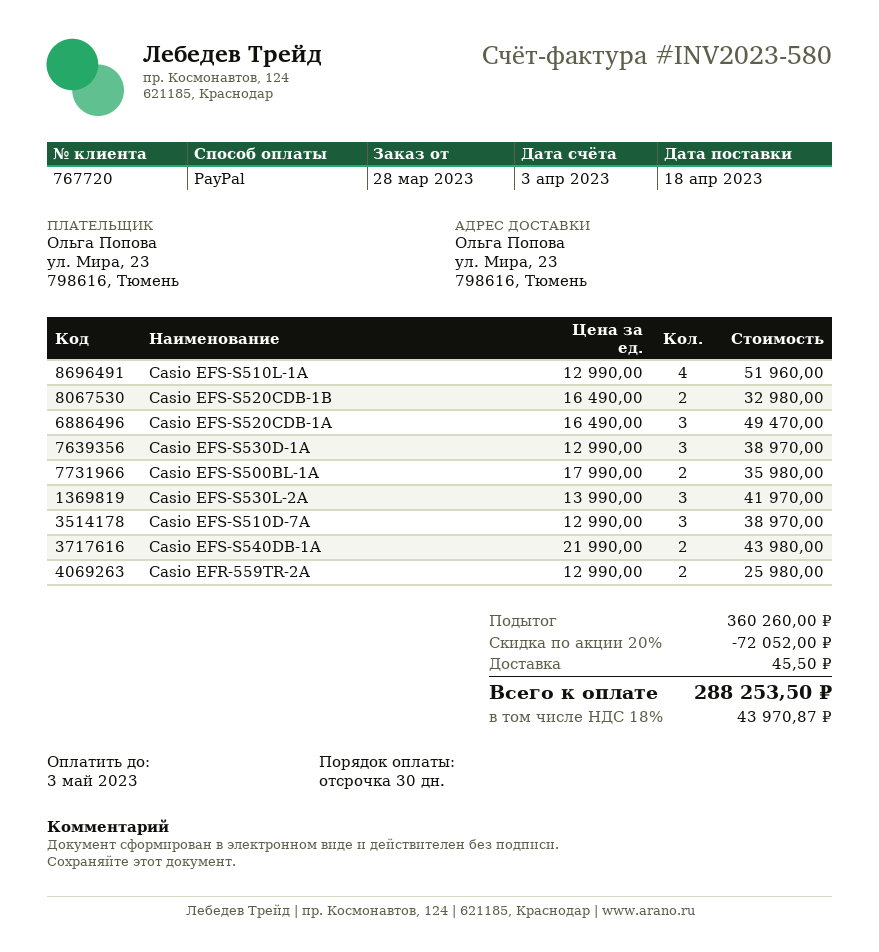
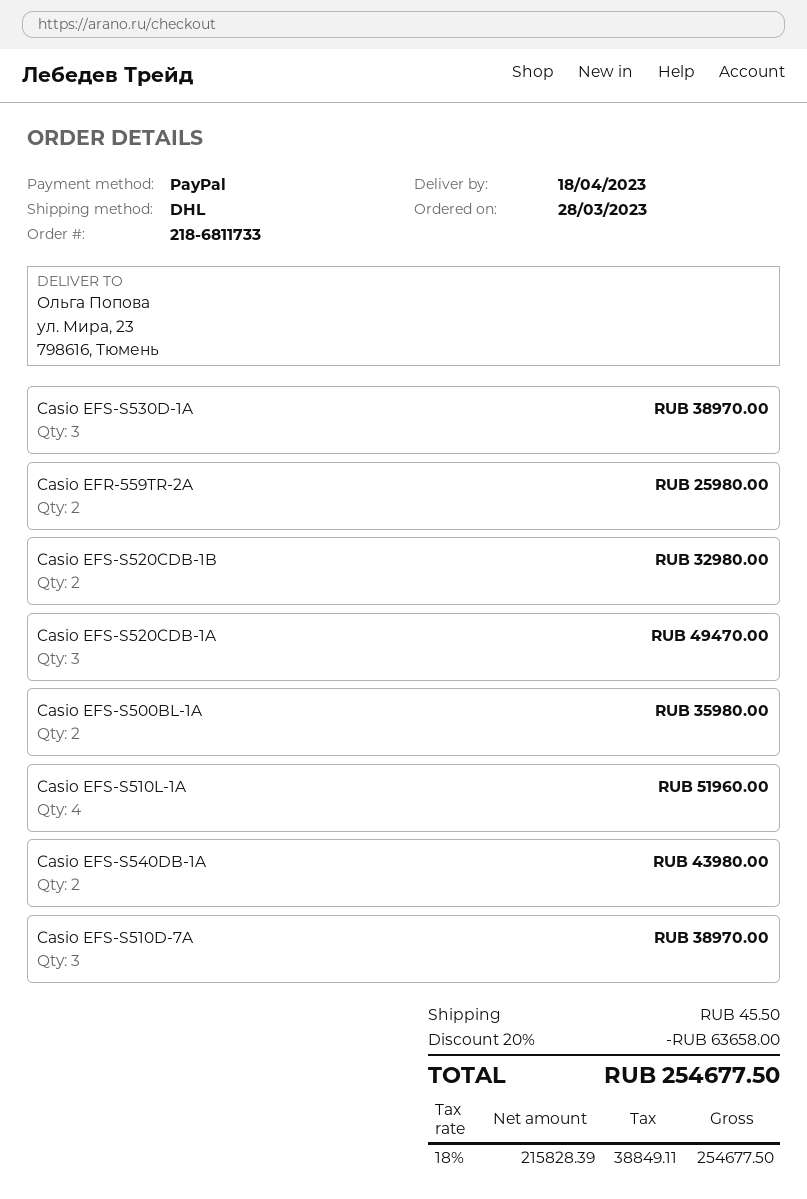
Casio EFS-S530L-2A: 3 for 41970.00 -> none
discount: 20% = 72052.00 -> 20% = 63658.00
tax: 18% = 43970.87 -> 18% = 38849.11
total: 288253.50 -> 254677.50

